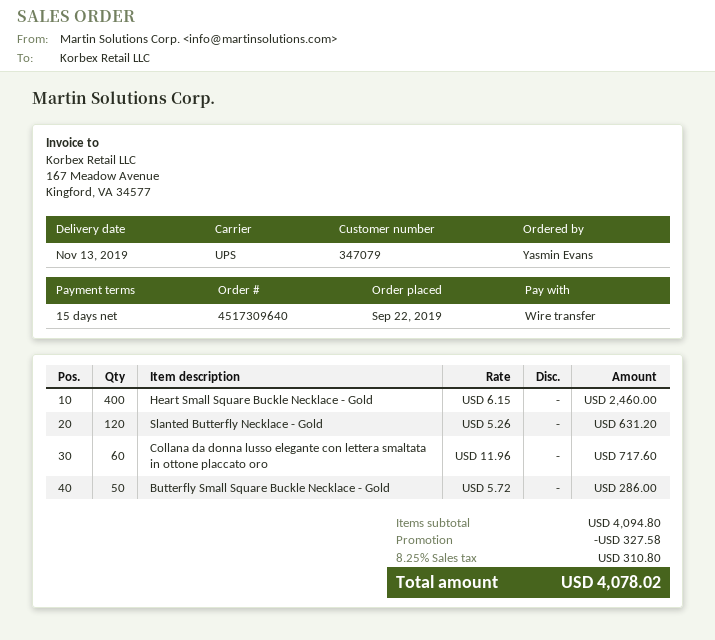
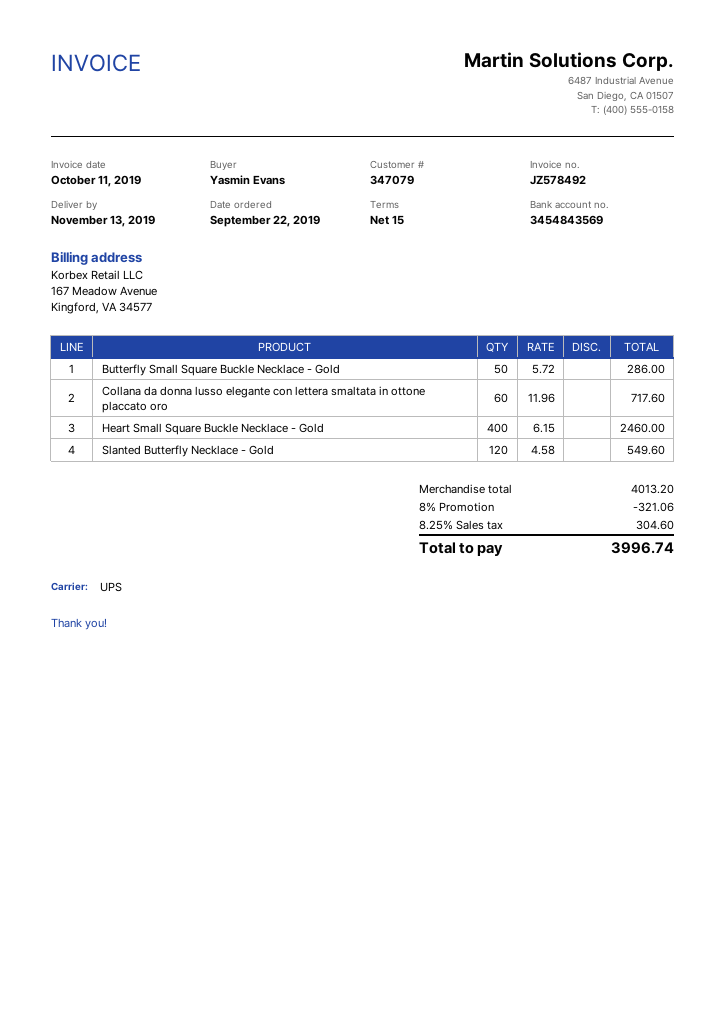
Slanted Butterfly Necklace - Gold: 120 x 5.26 = 631.20 -> 120 x 4.58 = 549.60
subtotal: 4094.80 -> 4013.20
discount: 327.58 -> 321.06
tax: 8.25% = 310.80 -> 8.25% = 304.60
total: 4078.02 -> 3996.74

